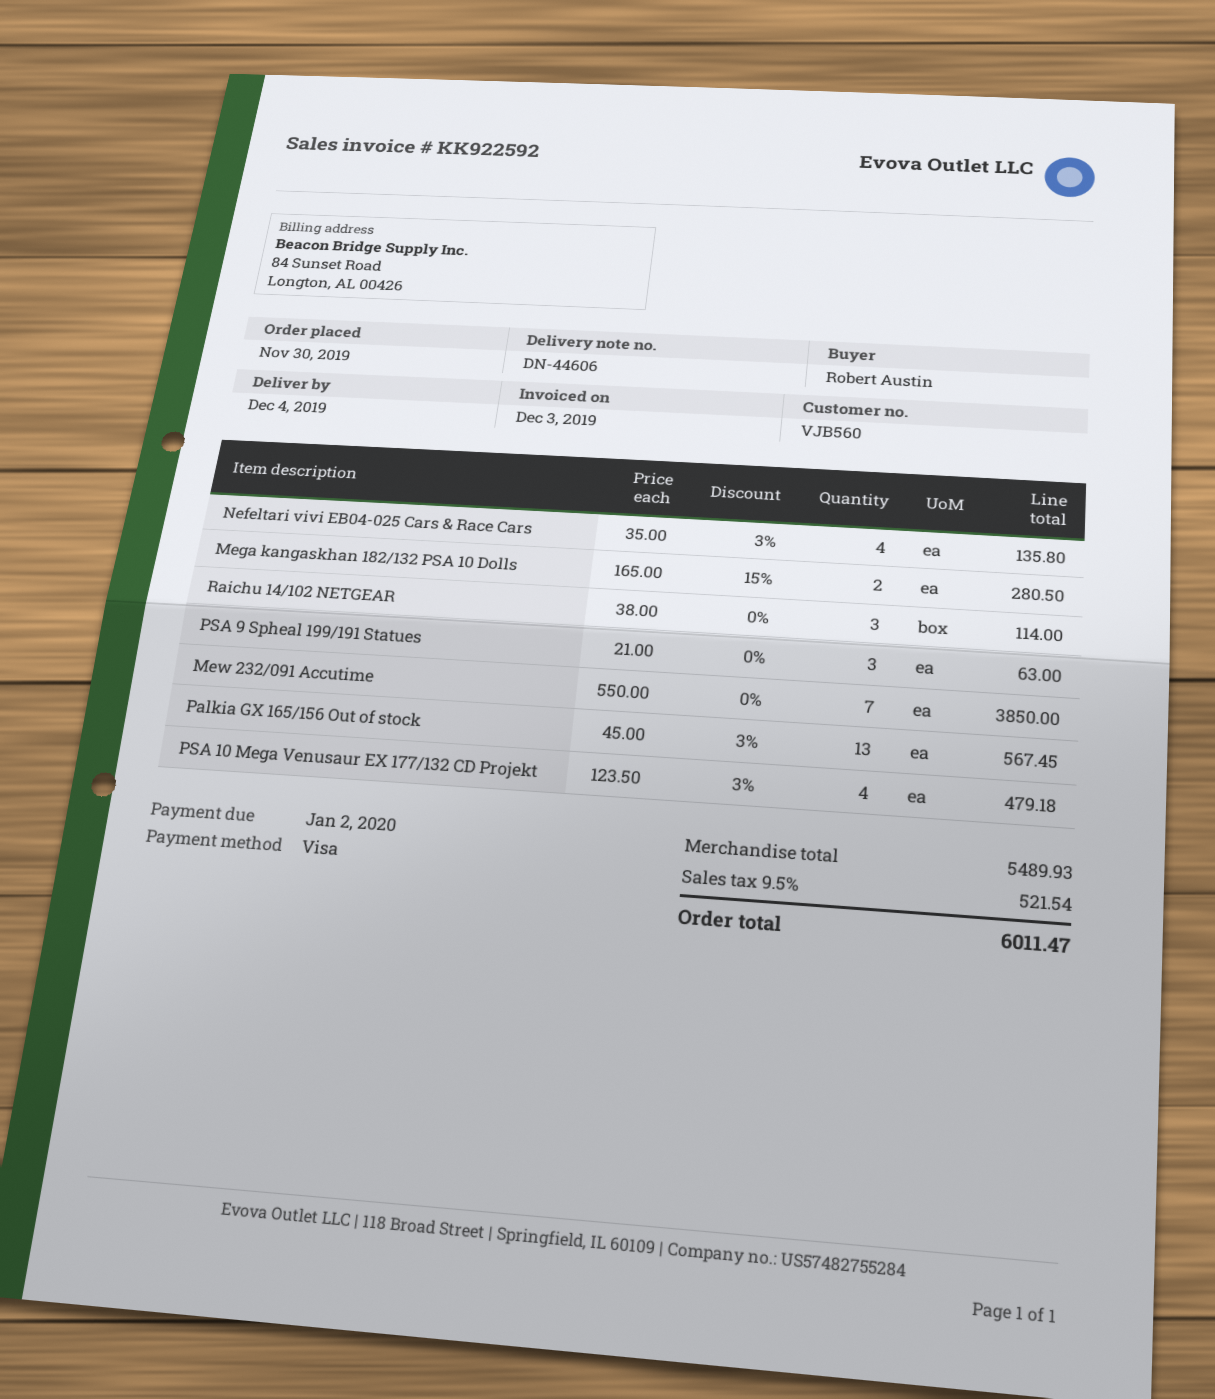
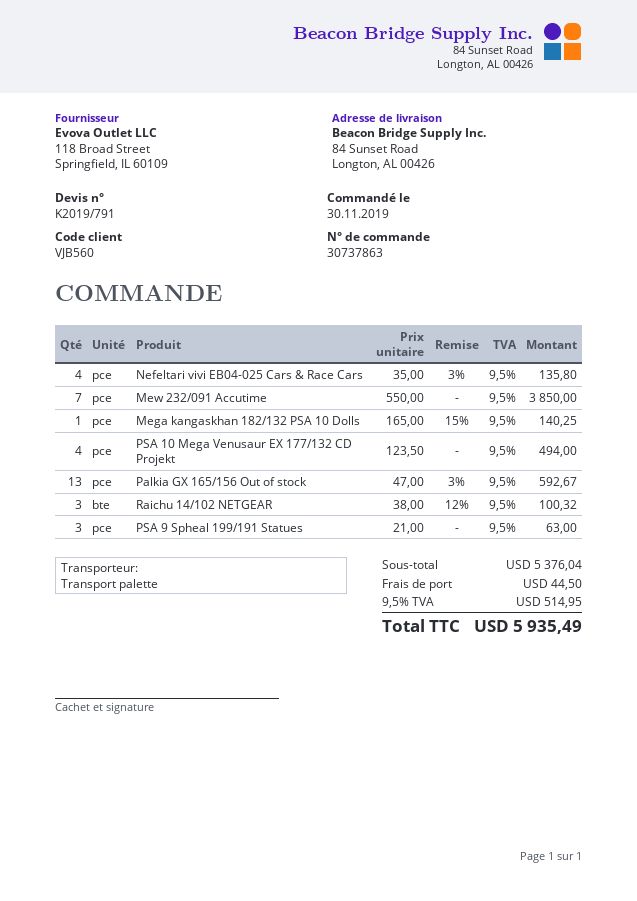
Mega kangaskhan 182/132 PSA 10 Dolls: 2 x 165.00 - 15% = 280.50 -> 1 x 165.00 - 15% = 140.25
Raichu 14/102 NETGEAR: 3 x 38.00 = 114.00 -> 3 x 38.00 - 12% = 100.32
Palkia GX 165/156 Out of stock: 13 x 45.00 - 3% = 567.45 -> 13 x 47.00 - 3% = 592.67
PSA 10 Mega Venusaur EX 177/132 CD Projekt: 4 x 123.50 - 3% = 479.18 -> 4 x 123.50 = 494.00
subtotal: 5489.93 -> 5376.04
shipping: none -> 44.50
tax: 9.5% = 521.54 -> 9.5% = 514.95
total: 6011.47 -> 5935.49

